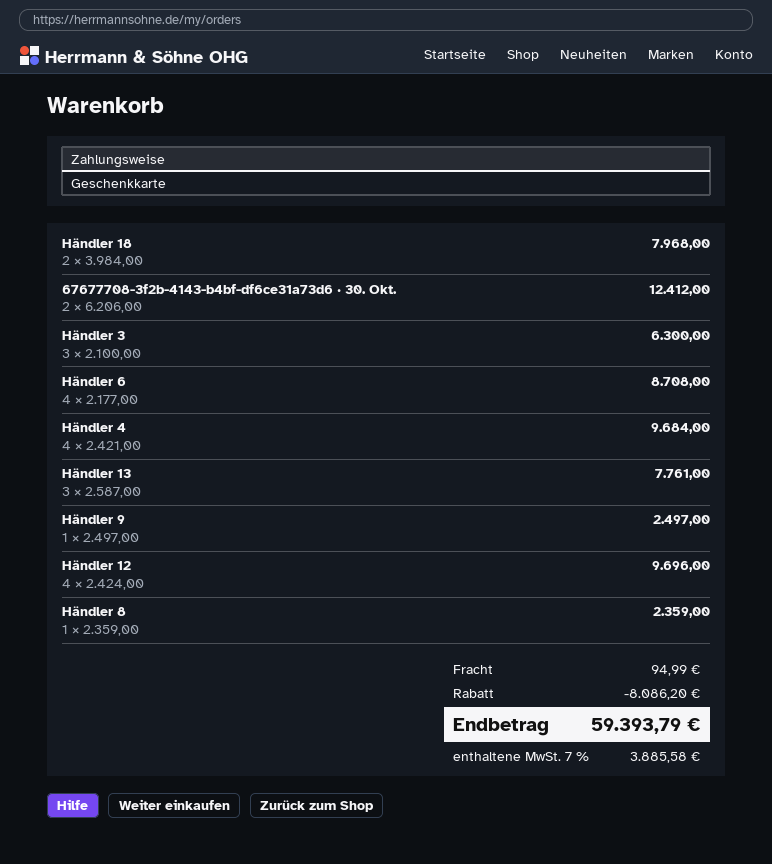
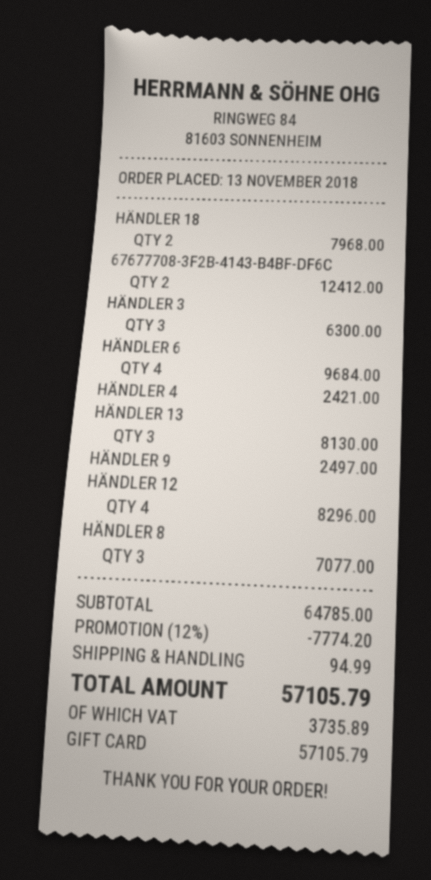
Händler 6: 4 for 8708.00 -> 4 for 9684.00
Händler 4: 4 for 9684.00 -> 1 for 2421.00
Händler 13: 3 for 7761.00 -> 3 for 8130.00
Händler 12: 4 for 9696.00 -> 4 for 8296.00
Händler 8: 1 for 2359.00 -> 3 for 7077.00
discount: 8086.20 -> 7774.20
tax: 3885.58 -> 3735.89
total: 59393.79 -> 57105.79

